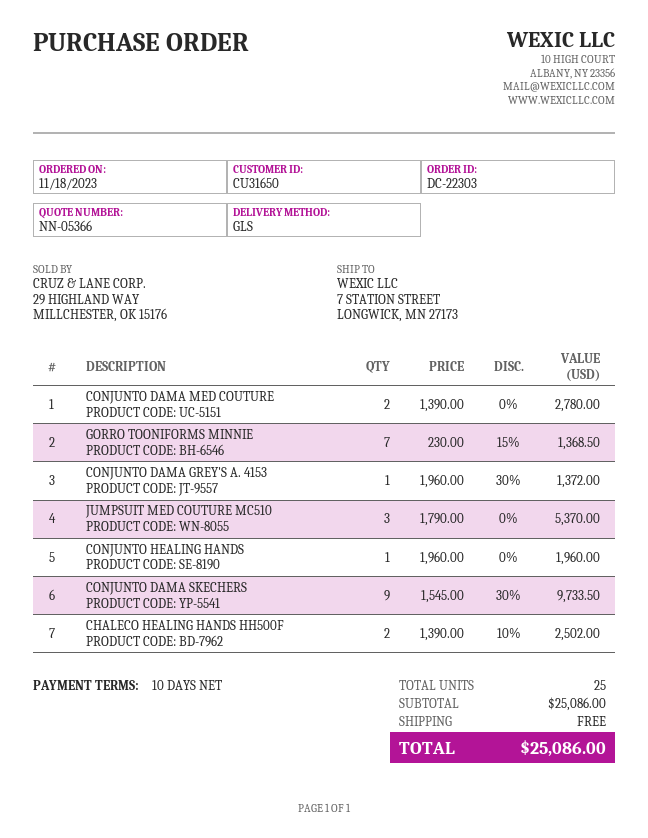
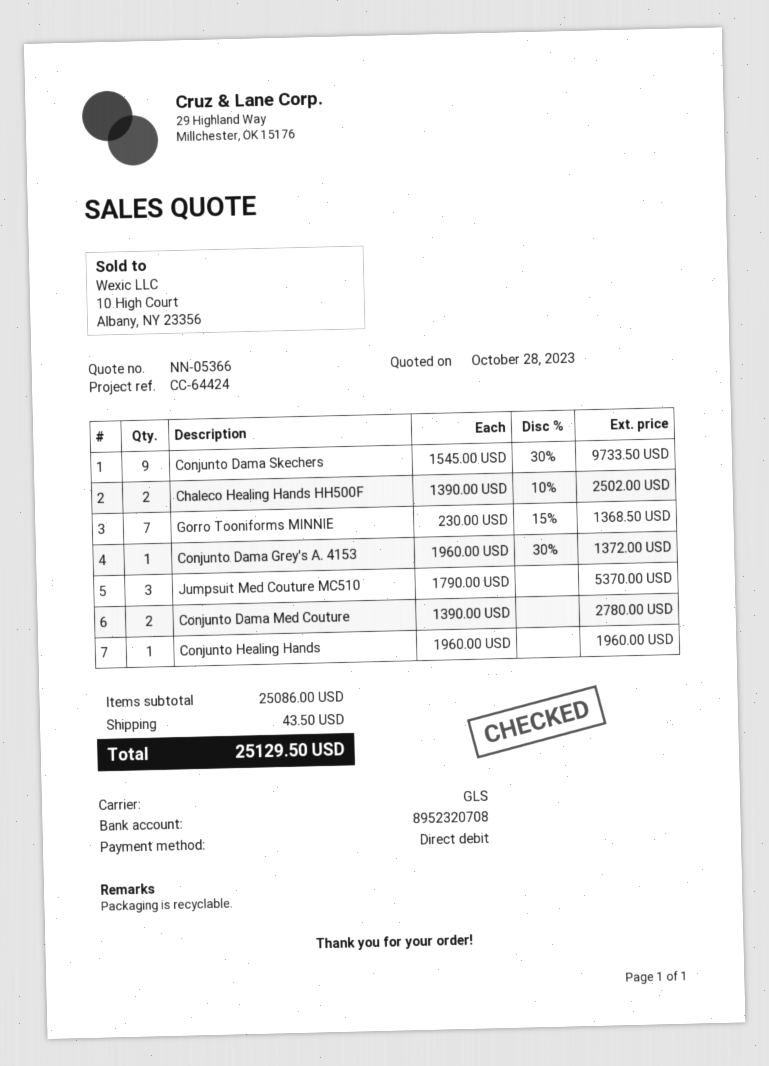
shipping: 0.00 -> 43.50
total: 25086.00 -> 25129.50

